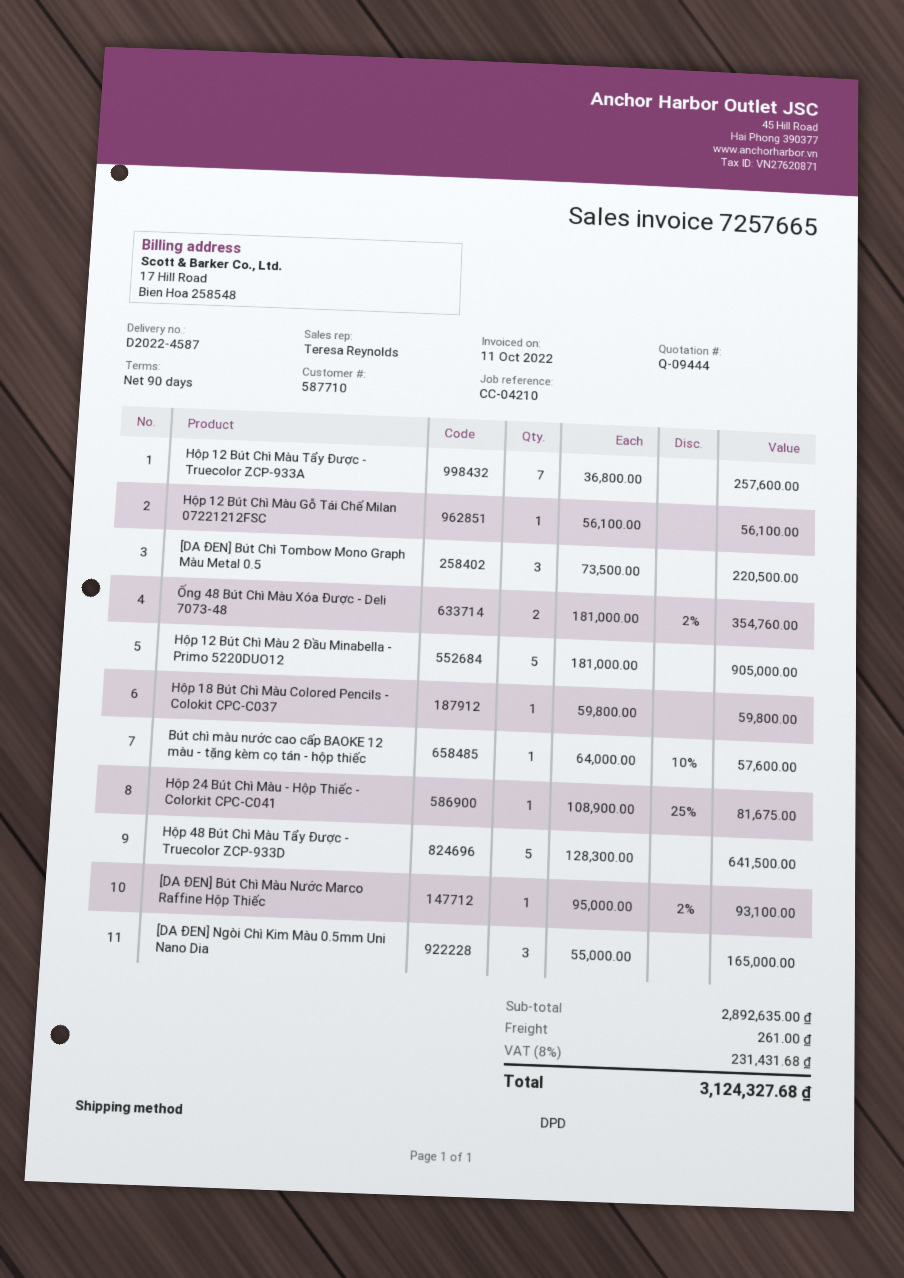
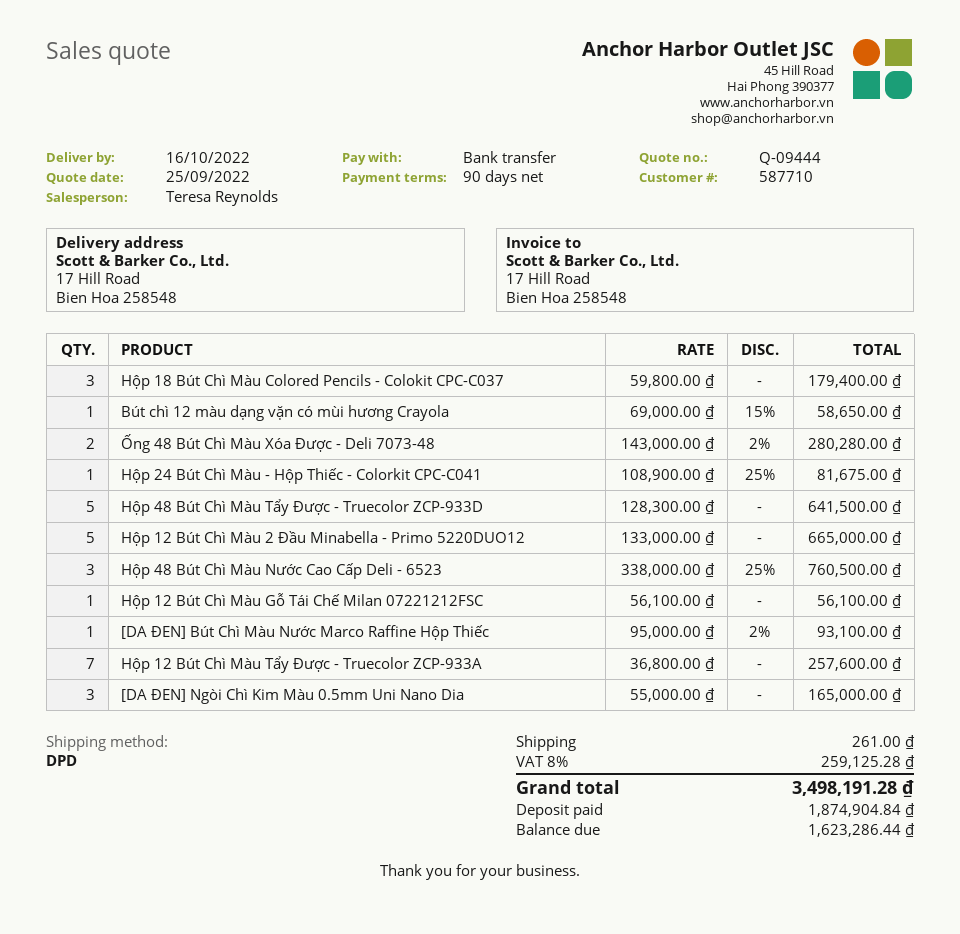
[DA ĐEN] Bút Chì Tombow Mono Graph Màu Metal 0.5: 3 x 73500.00 = 220500.00 -> none
Ống 48 Bút Chì Màu Xóa Được - Deli 7073-48: 2 x 181000.00 - 2% = 354760.00 -> 2 x 143000.00 - 2% = 280280.00
Hộp 12 Bút Chì Màu 2 Đầu Minabella - Primo 5220DUO12: 5 x 181000.00 = 905000.00 -> 5 x 133000.00 = 665000.00
Hộp 18 Bút Chì Màu Colored Pencils - Colokit CPC-C037: 1 x 59800.00 = 59800.00 -> 3 x 59800.00 = 179400.00
Bút chì màu nước cao cấp BAOKE 12 màu - tặng kèm cọ tán - hộp thiếc: 1 x 64000.00 - 10% = 57600.00 -> none
Bút chì 12 màu dạng vặn có mùi hương Crayola: none -> 1 x 69000.00 - 15% = 58650.00
Hộp 48 Bút Chì Màu Nước Cao Cấp Deli - 6523: none -> 3 x 338000.00 - 25% = 760500.00
tax: 8% = 231431.68 -> 8% = 259125.28
total: 3124327.68 -> 3498191.28

